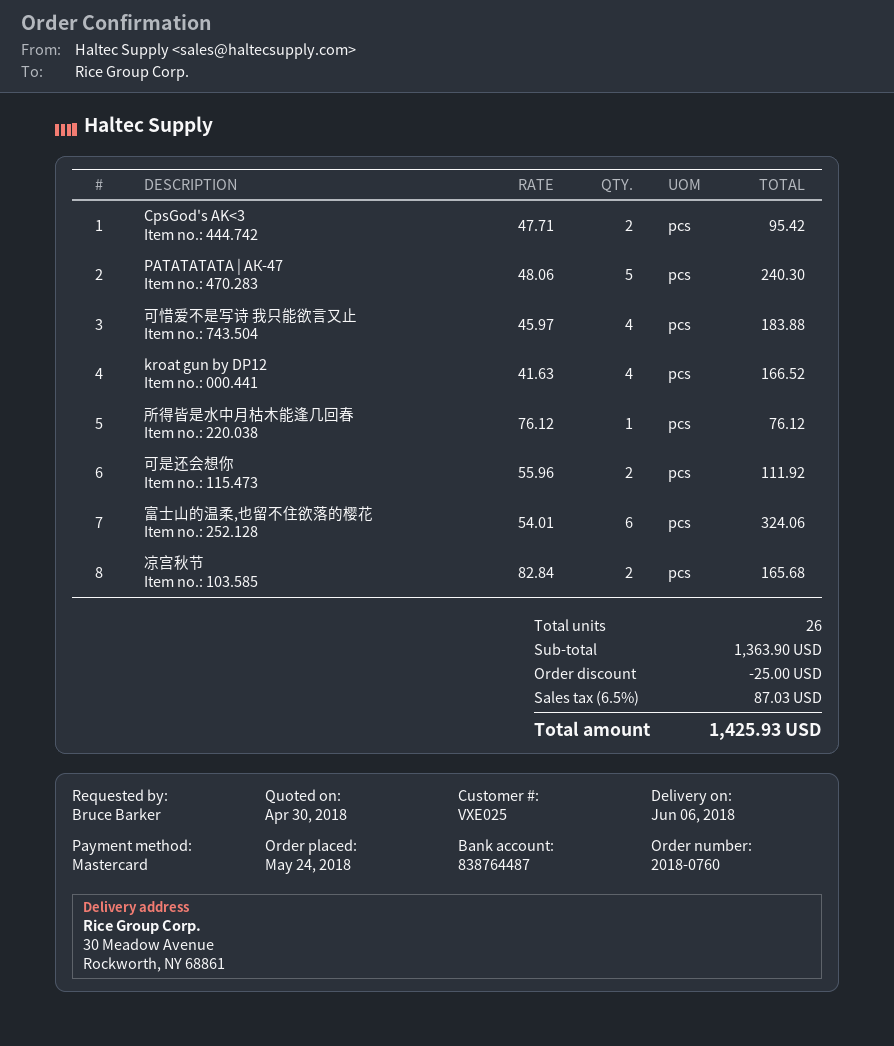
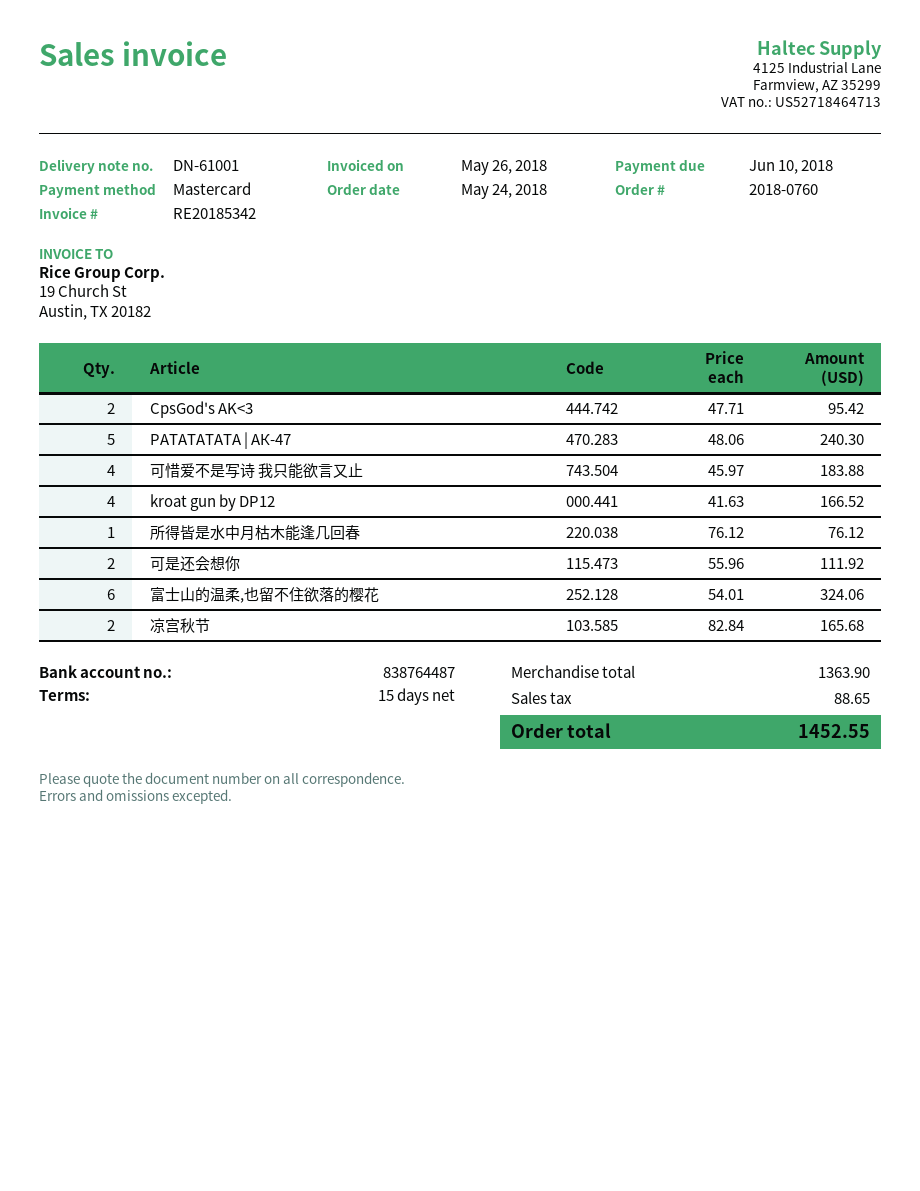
discount: 25.00 -> none
tax: 87.03 -> 88.65
total: 1425.93 -> 1452.55

